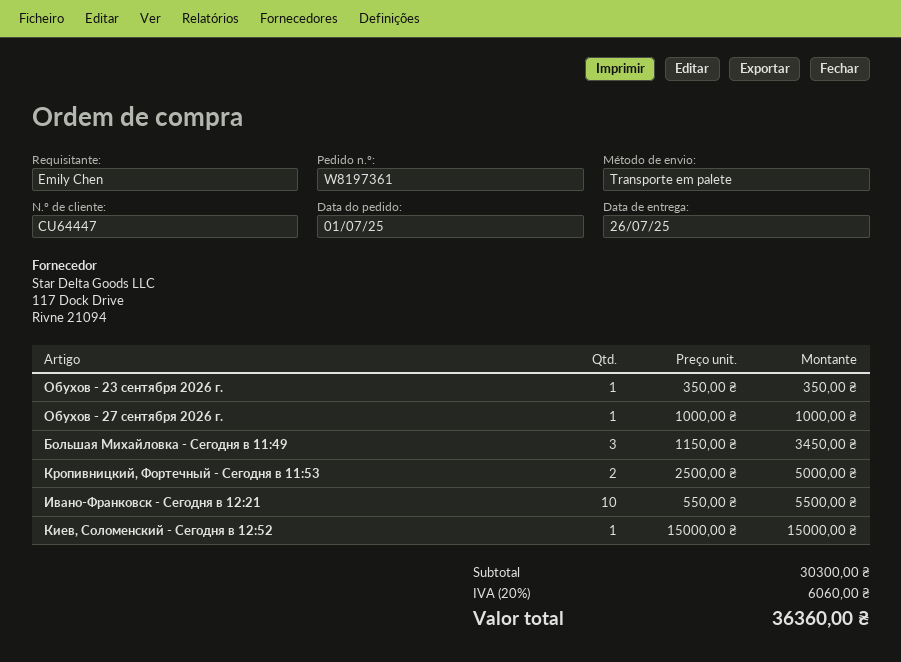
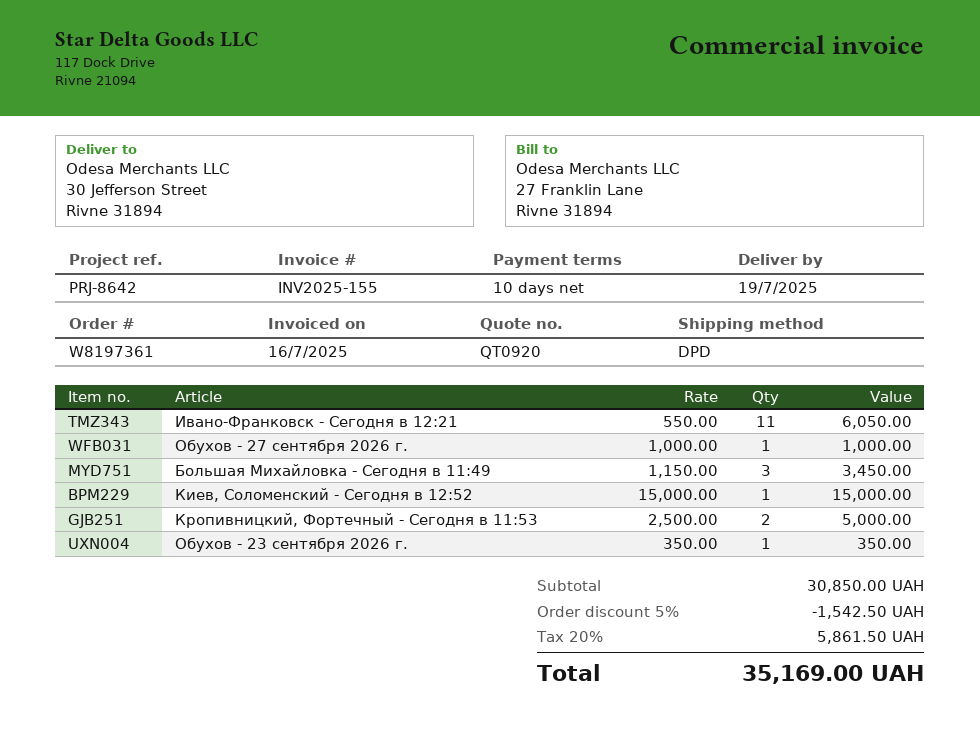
delivery date: 2025-07-26 -> 2025-07-19
shipping method: pallet freight -> DPD
Ивано-Франковск - Сегодня в 12:21: 10 x 550.00 = 5500.00 -> 11 x 550.00 = 6050.00
subtotal: 30300.00 -> 30850.00
discount: none -> 5% = 1542.50
tax: 20% = 6060.00 -> 20% = 5861.50
total: 36360.00 -> 35169.00

